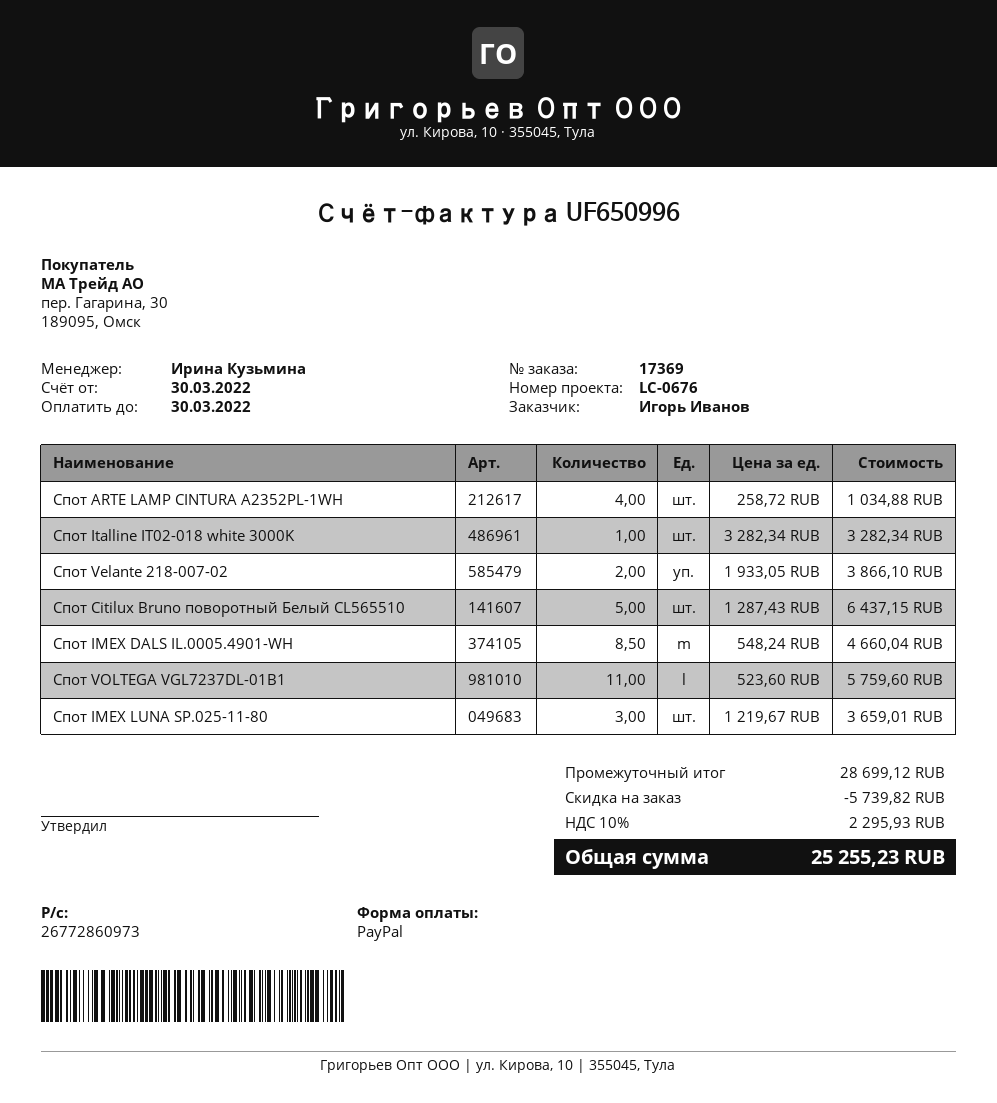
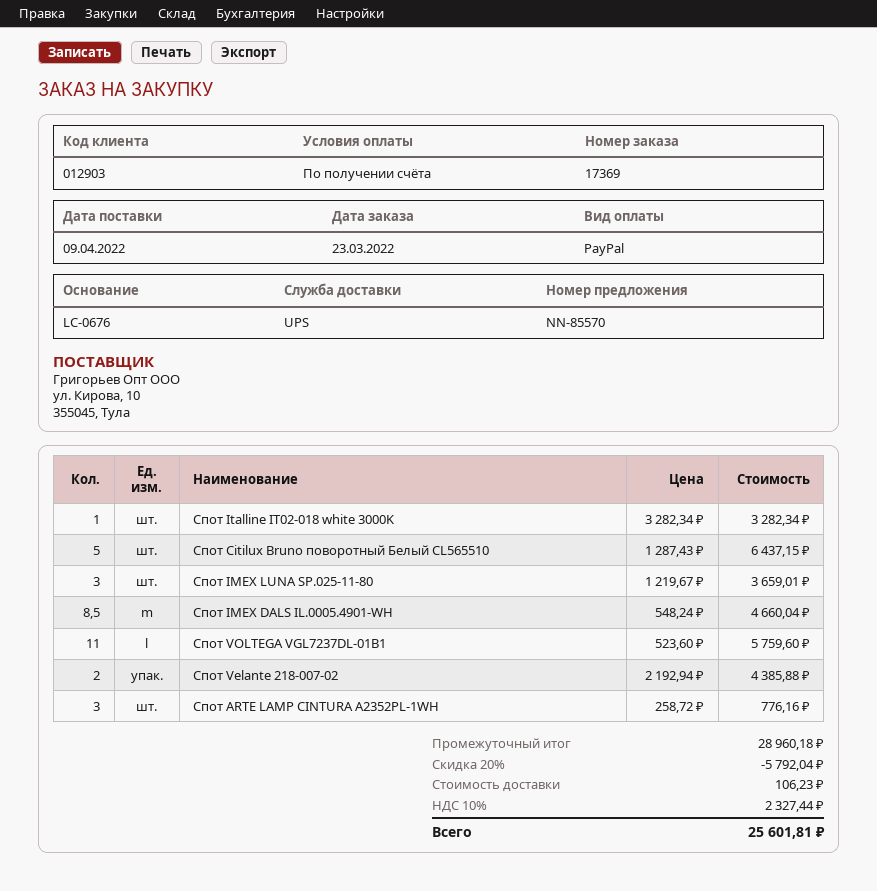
Спот ARTE LAMP CINTURA A2352PL-1WH: 4 x 258.72 = 1034.88 -> 3 x 258.72 = 776.16
Спот Velante 218-007-02: 2 x 1933.05 = 3866.10 -> 2 x 2192.94 = 4385.88
subtotal: 28699.12 -> 28960.18
discount: 5739.82 -> 5792.04
shipping: none -> 106.23
tax: 10% = 2295.93 -> 10% = 2327.44
total: 25255.23 -> 25601.81

